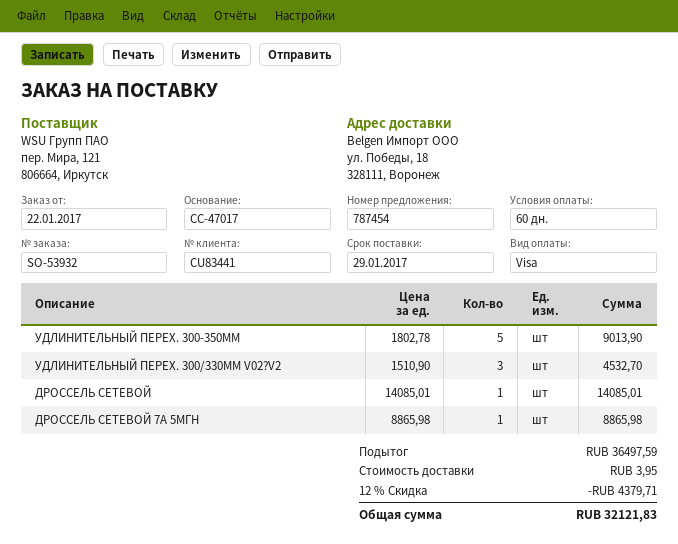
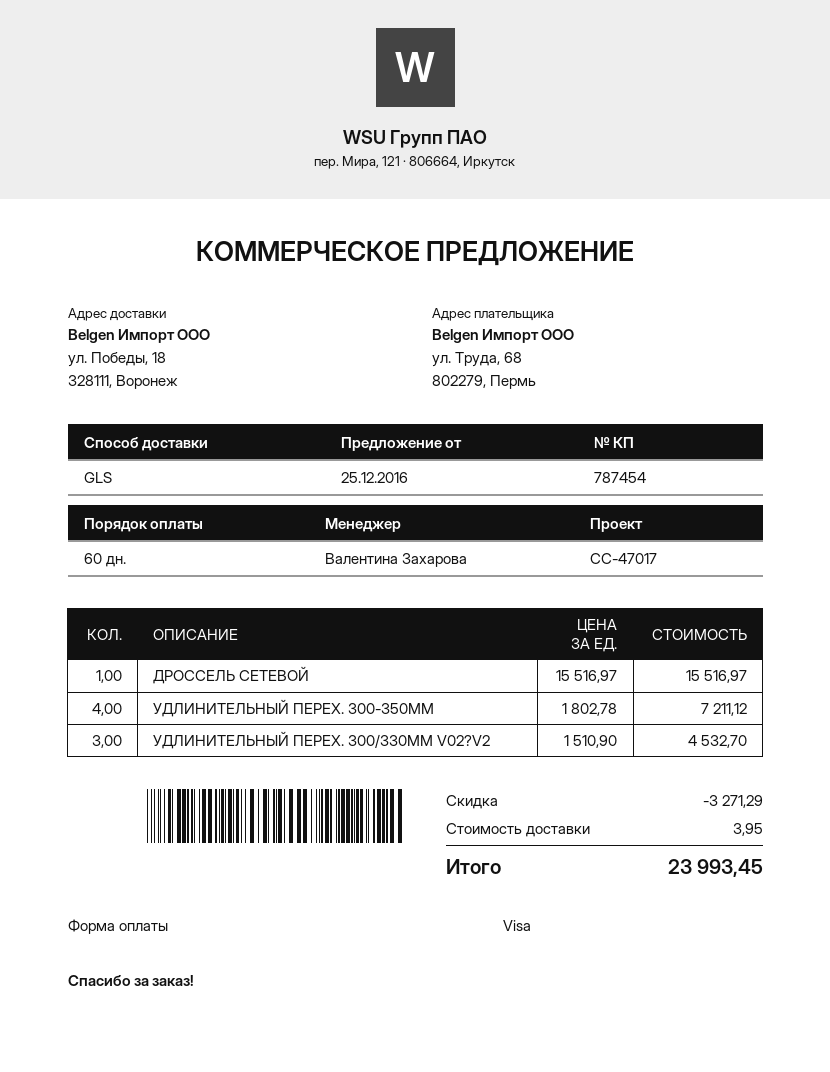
УДЛИНИТЕЛЬНЫЙ ПЕРЕХ. 300-350ММ: 5 x 1802.78 = 9013.90 -> 4 x 1802.78 = 7211.12
ДРОССЕЛЬ СЕТЕВОЙ: 1 x 14085.01 = 14085.01 -> 1 x 15516.97 = 15516.97
ДРОССЕЛЬ СЕТЕВОЙ 7А 5МГН: 1 x 8865.98 = 8865.98 -> none
discount: 4379.71 -> 3271.29
total: 32121.83 -> 23993.45

